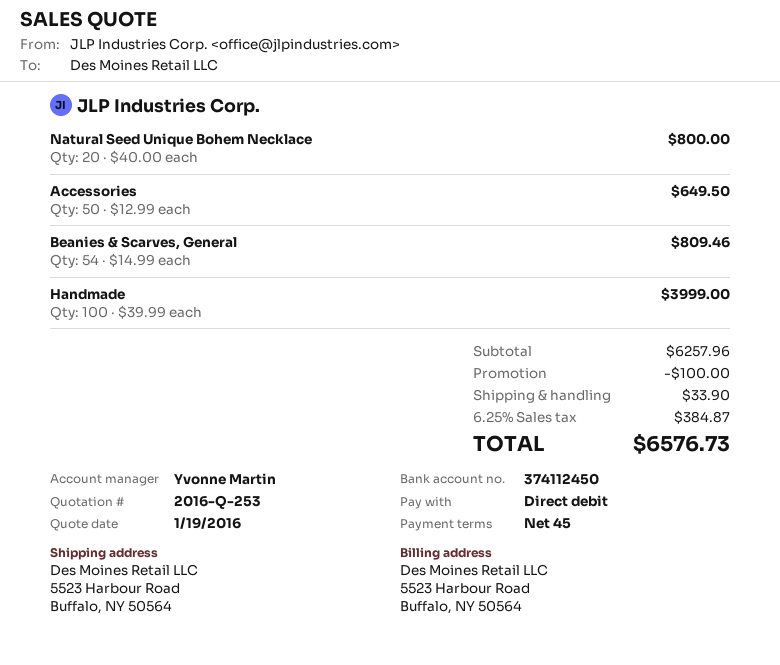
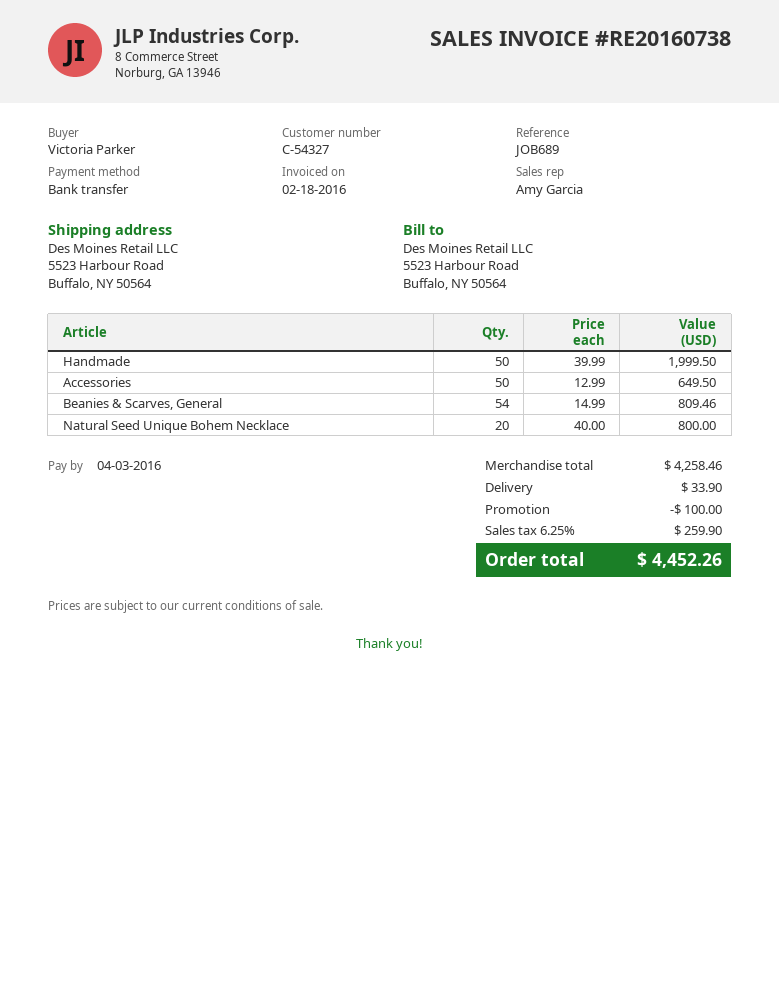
sales rep: Yvonne Martin -> Amy Garcia
payment method: direct debit -> bank transfer
Handmade: 100 x 39.99 = 3999.00 -> 50 x 39.99 = 1999.50
subtotal: 6257.96 -> 4258.46
tax: 6.25% = 384.87 -> 6.25% = 259.90
total: 6576.73 -> 4452.26

